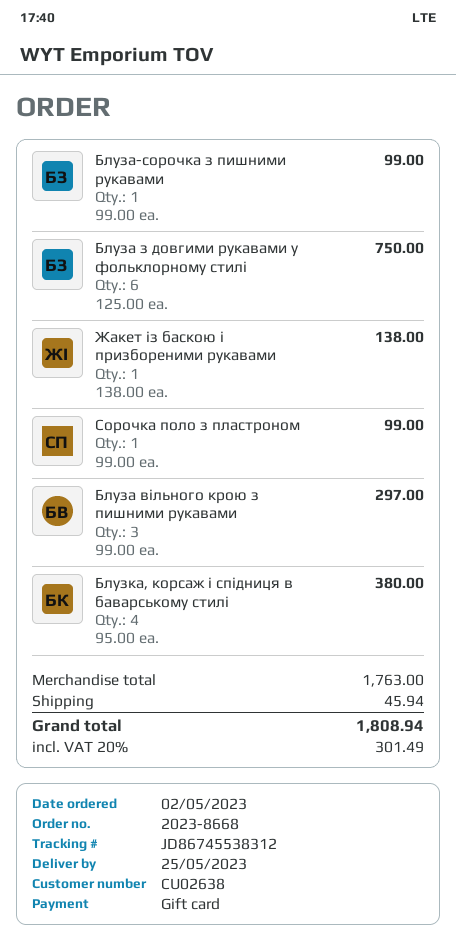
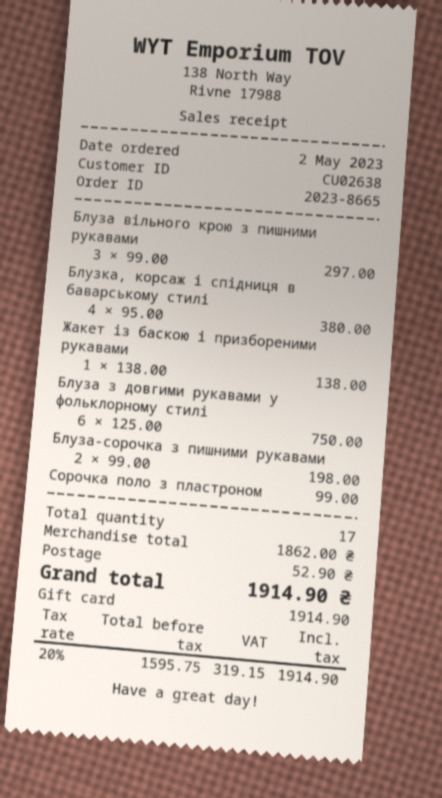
order number: 2023-8668 -> 2023-8665
Блуза-сорочка з пишними рукавами: 1 x 99.00 = 99.00 -> 2 x 99.00 = 198.00
subtotal: 1763.00 -> 1862.00
shipping: 45.94 -> 52.90
tax: 20% = 301.49 -> 20% = 319.15
total: 1808.94 -> 1914.90

